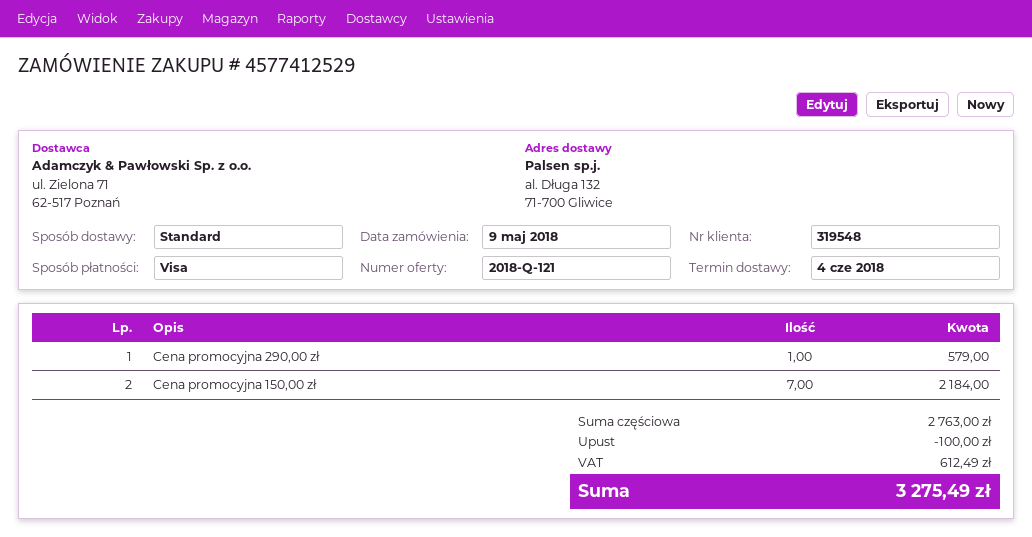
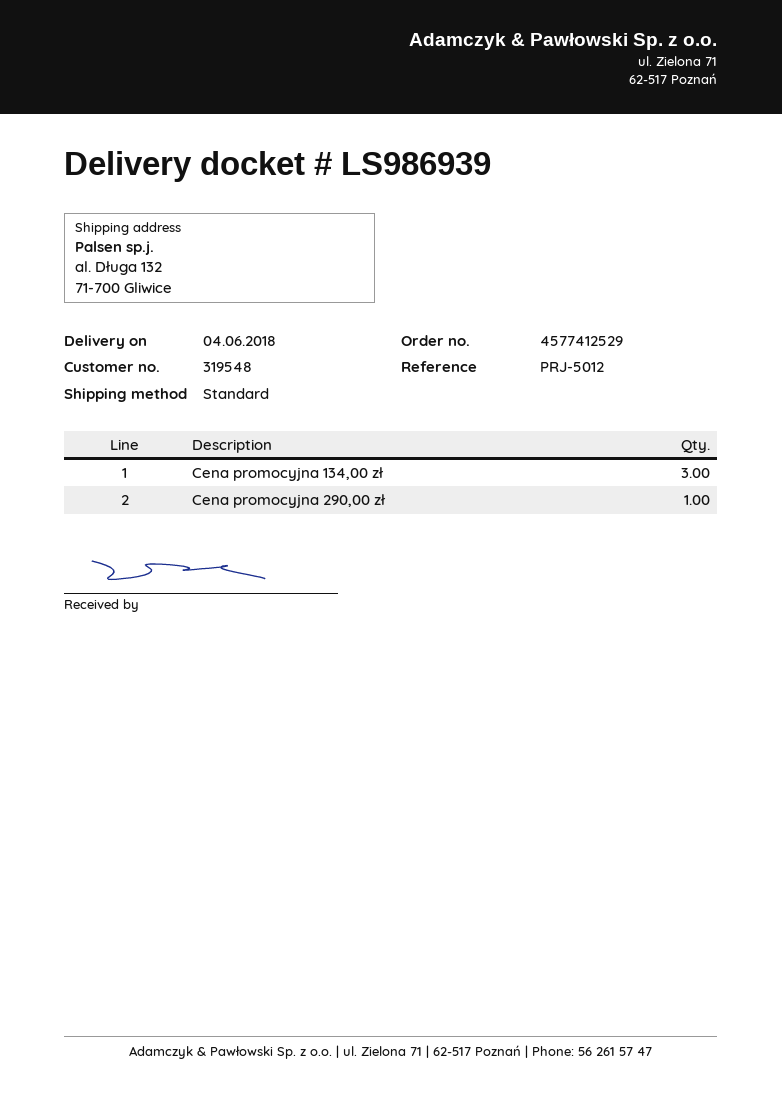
Cena promocyjna 150,00 zł: 7 -> none
Cena promocyjna 134,00 zł: none -> 3

